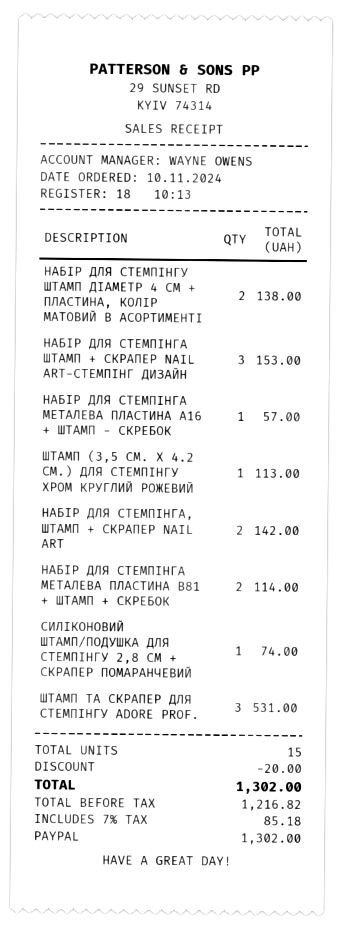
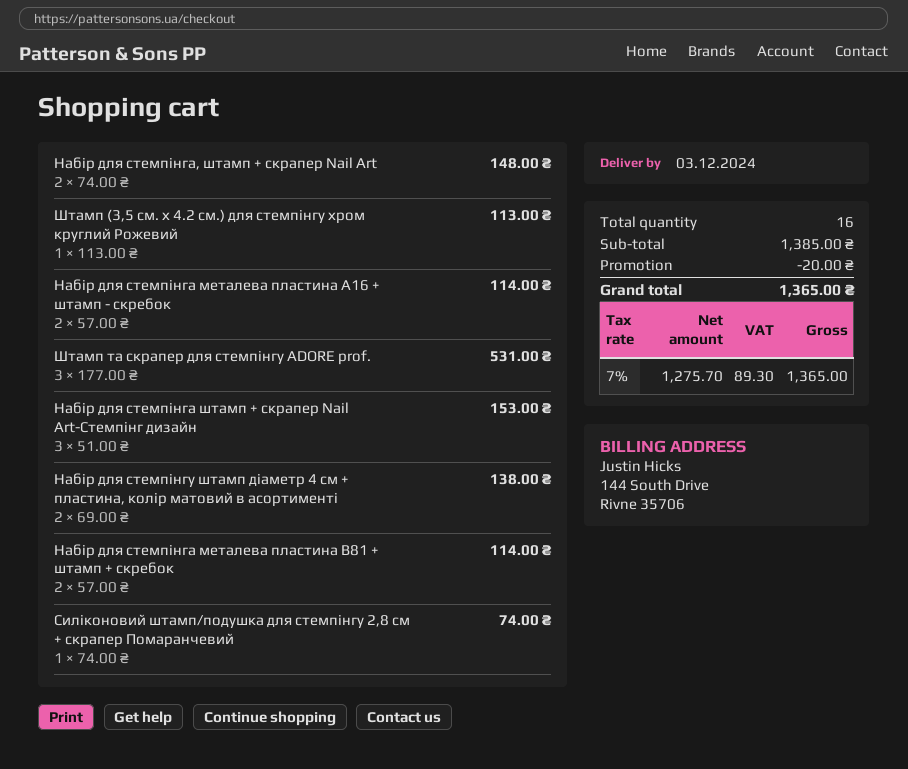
НАБІР ДЛЯ СТЕМПІНГА МЕТАЛЕВА ПЛАСТИНА А16 + ШТАМП - СКРЕБОК: 1 for 57.00 -> 2 for 114.00
НАБІР ДЛЯ СТЕМПІНГА, ШТАМП + СКРАПЕР NAIL ART: 2 for 142.00 -> 2 for 148.00
total quantity: 15 -> 16
net: 1216.82 -> 1275.70
tax: 7% = 85.18 -> 7% = 89.30
total: 1302.00 -> 1365.00

